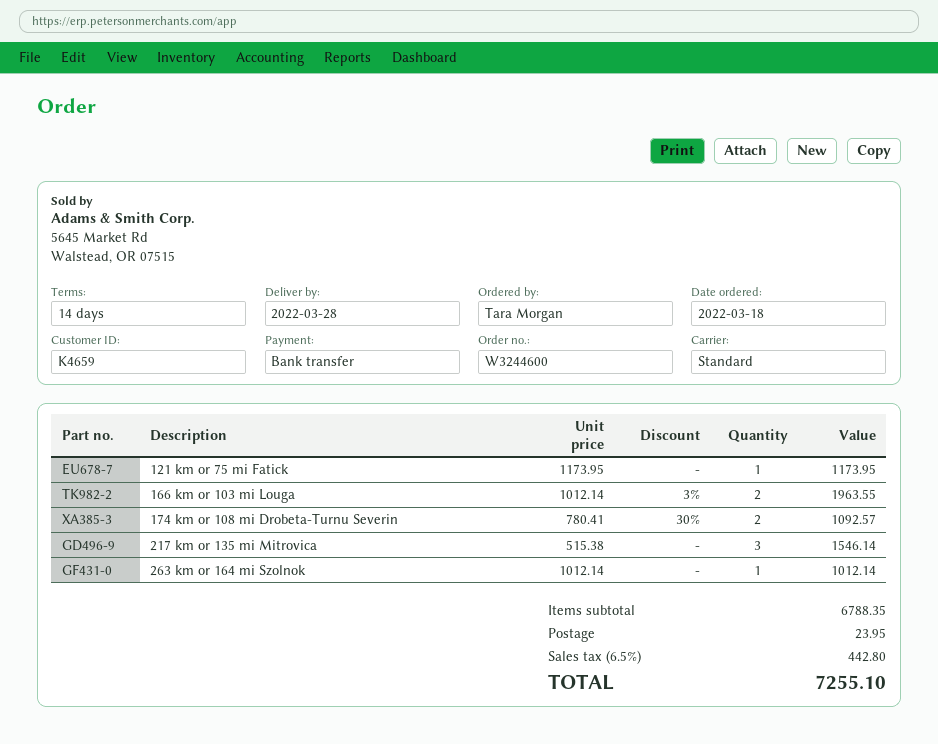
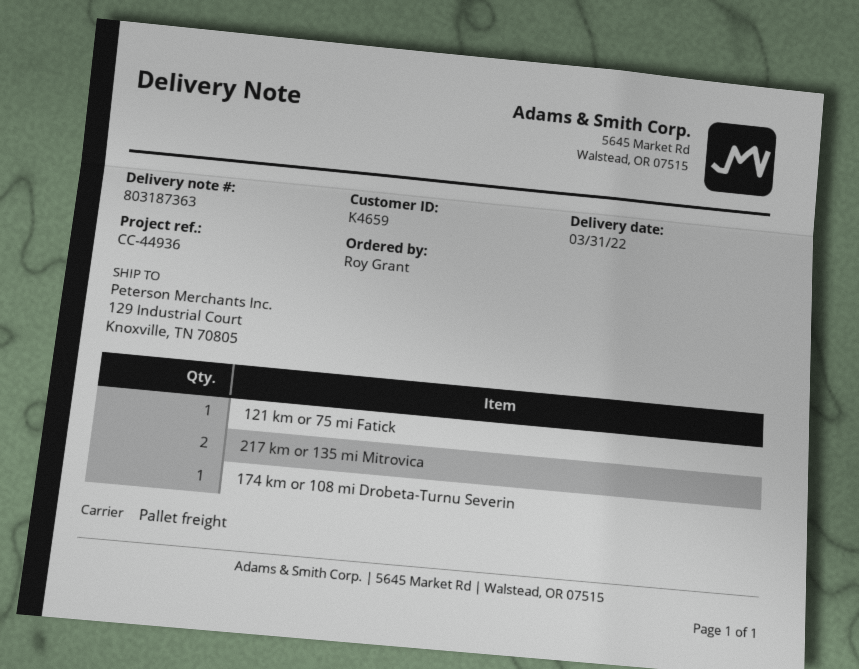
delivery date: 2022-03-28 -> 2022-03-31
ordered by: Tara Morgan -> Roy Grant
shipping method: standard -> pallet freight
166 km or 103 mi Louga: 2 -> none
174 km or 108 mi Drobeta-Turnu Severin: 2 -> 1
217 km or 135 mi Mitrovica: 3 -> 2
263 km or 164 mi Szolnok: 1 -> none

